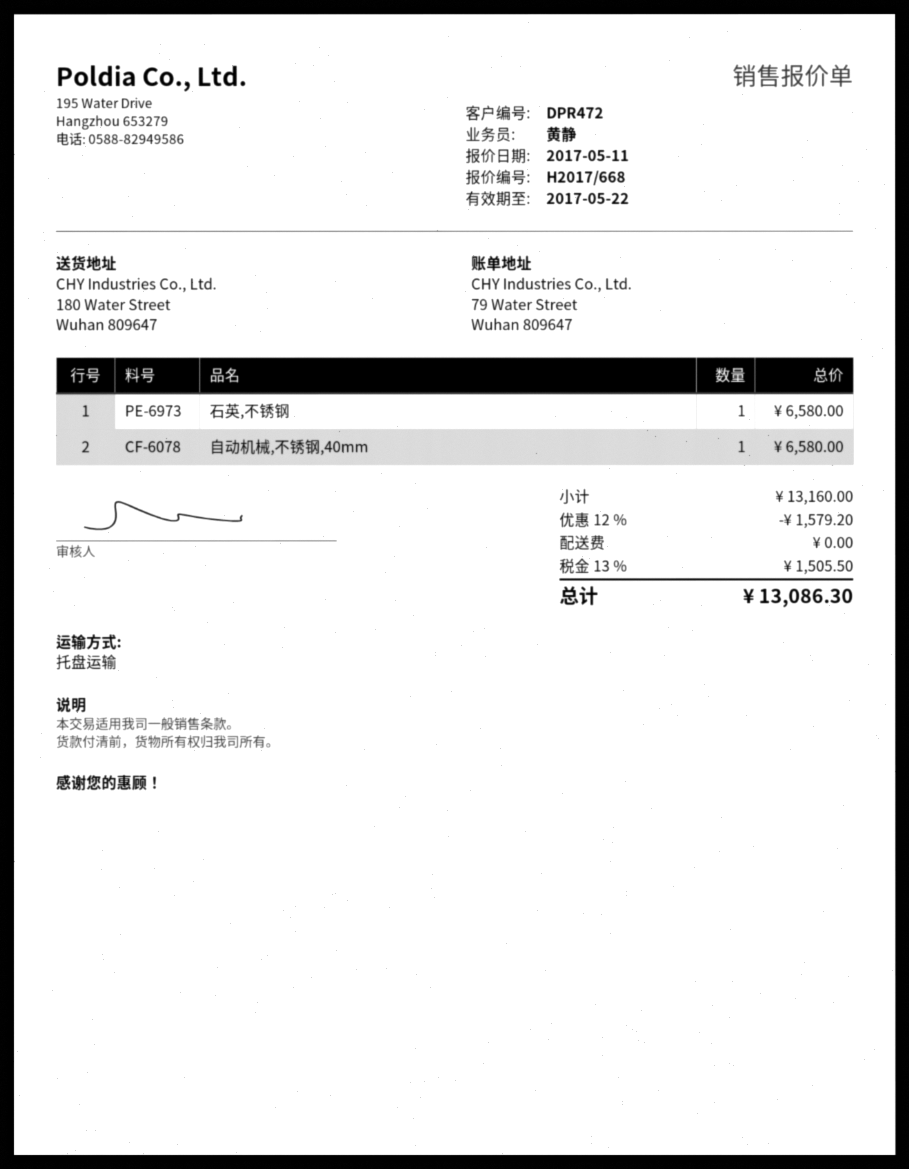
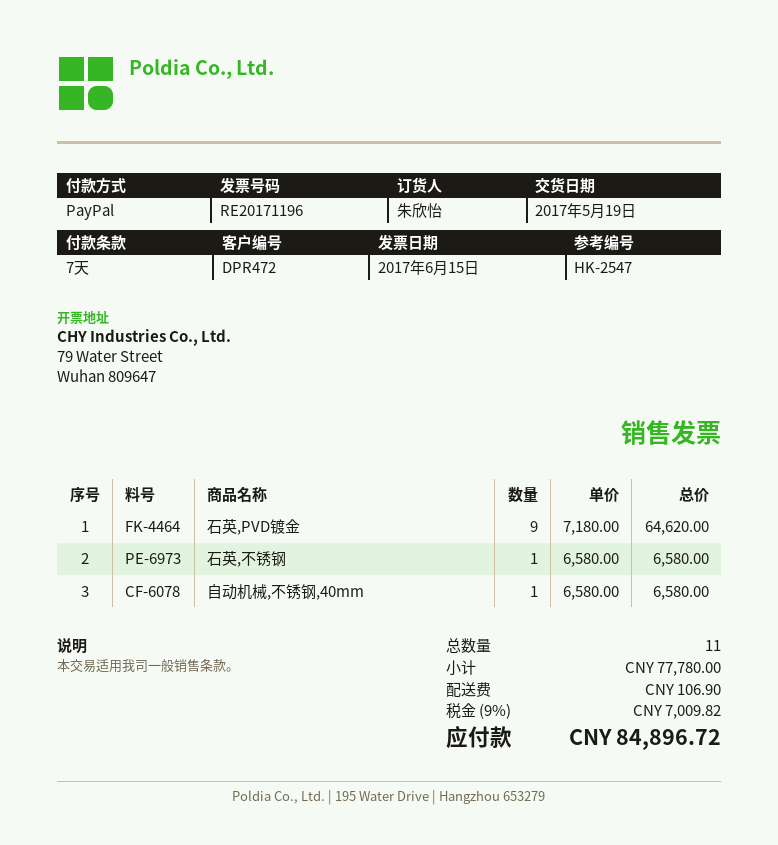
石英,PVD镀金: none -> 9 for 64620.00
subtotal: 13160.00 -> 77780.00
discount: 12% = 1579.20 -> none
shipping: 0.00 -> 106.90
tax: 13% = 1505.50 -> 9% = 7009.82
total: 13086.30 -> 84896.72

